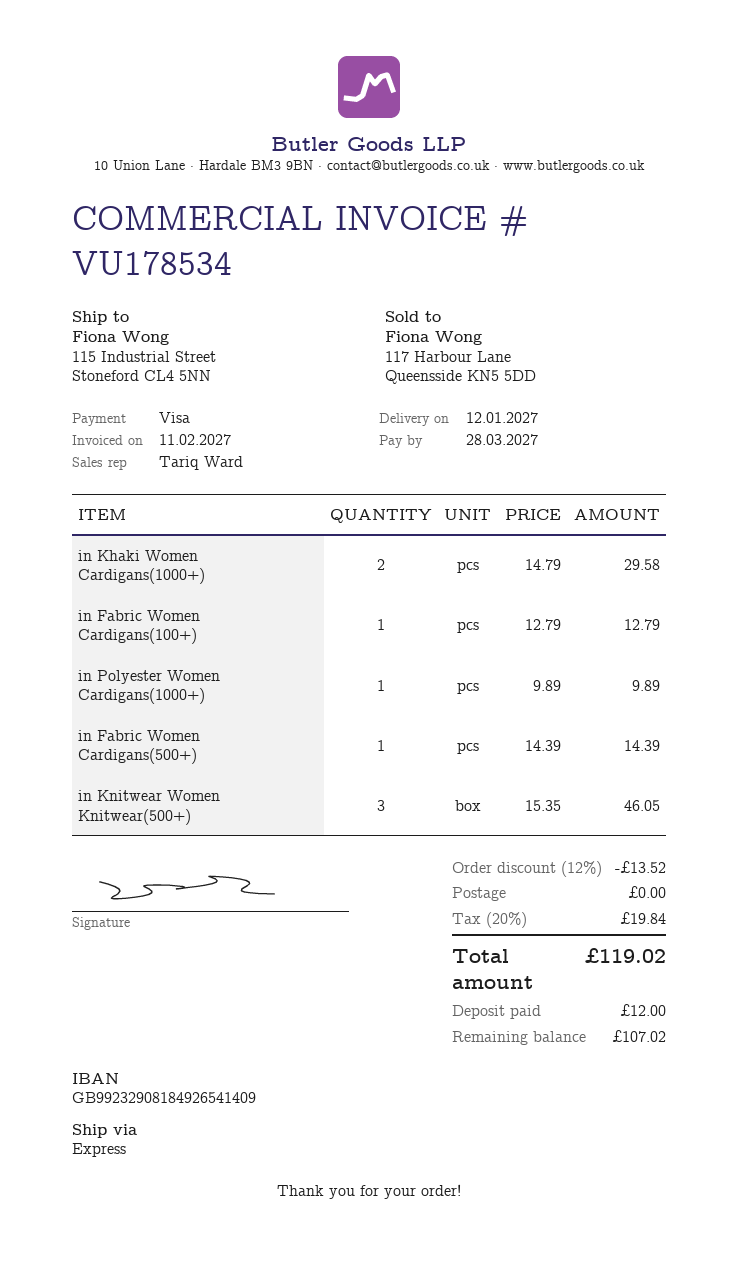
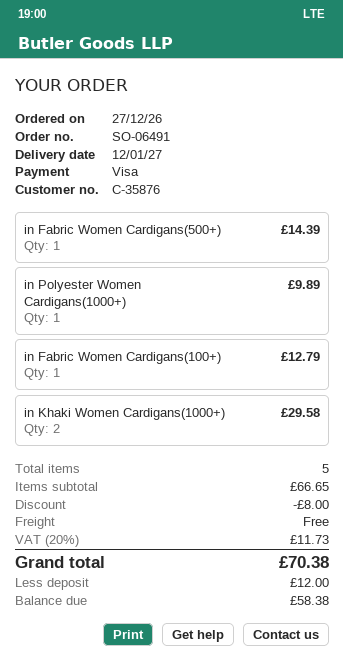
in Knitwear Women Knitwear(500+): 3 for 46.05 -> none
discount: 13.52 -> 8.00
tax: 20% = 19.84 -> 20% = 11.73
total: 119.02 -> 70.38
balance: 107.02 -> 58.38

